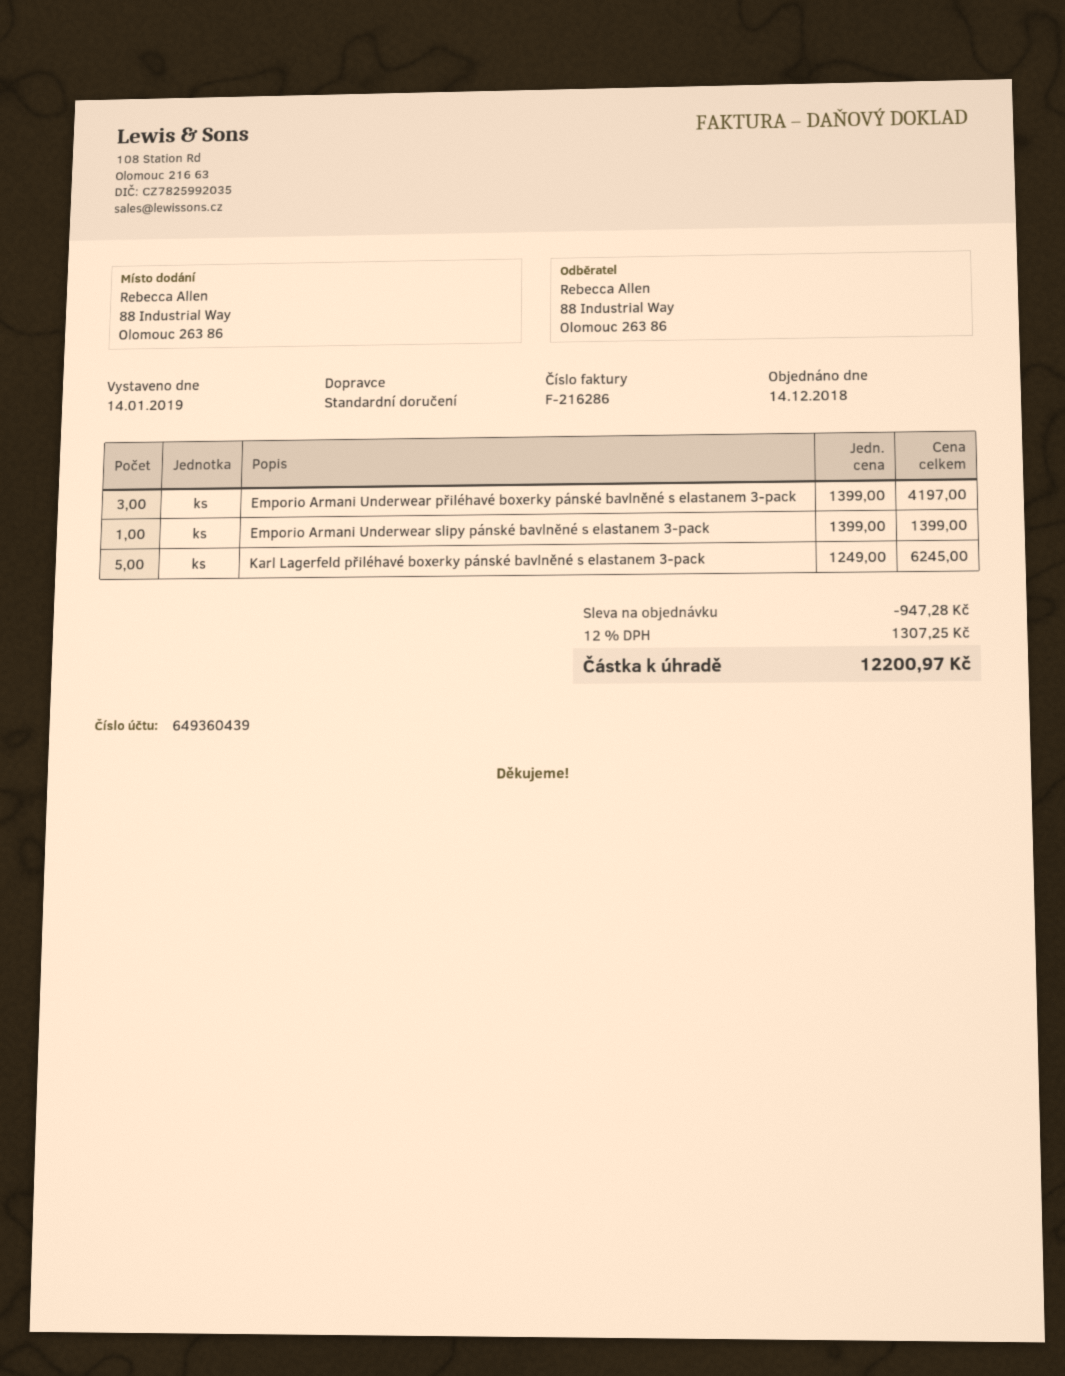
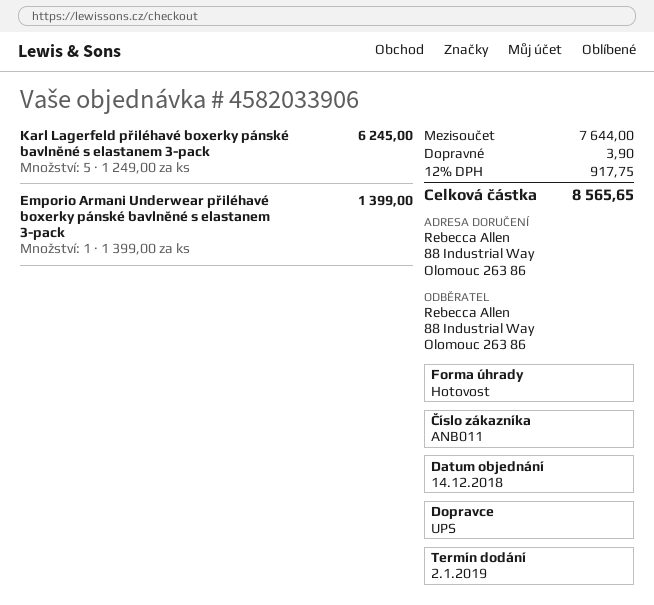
shipping method: standard -> UPS
Emporio Armani Underwear přiléhavé boxerky pánské bavlněné s elastanem 3-pack: 3 x 1399.00 = 4197.00 -> 1 x 1399.00 = 1399.00
Emporio Armani Underwear slipy pánské bavlněné s elastanem 3-pack: 1 x 1399.00 = 1399.00 -> none
discount: 947.28 -> none
shipping: none -> 3.90
tax: 12% = 1307.25 -> 12% = 917.75
total: 12200.97 -> 8565.65

